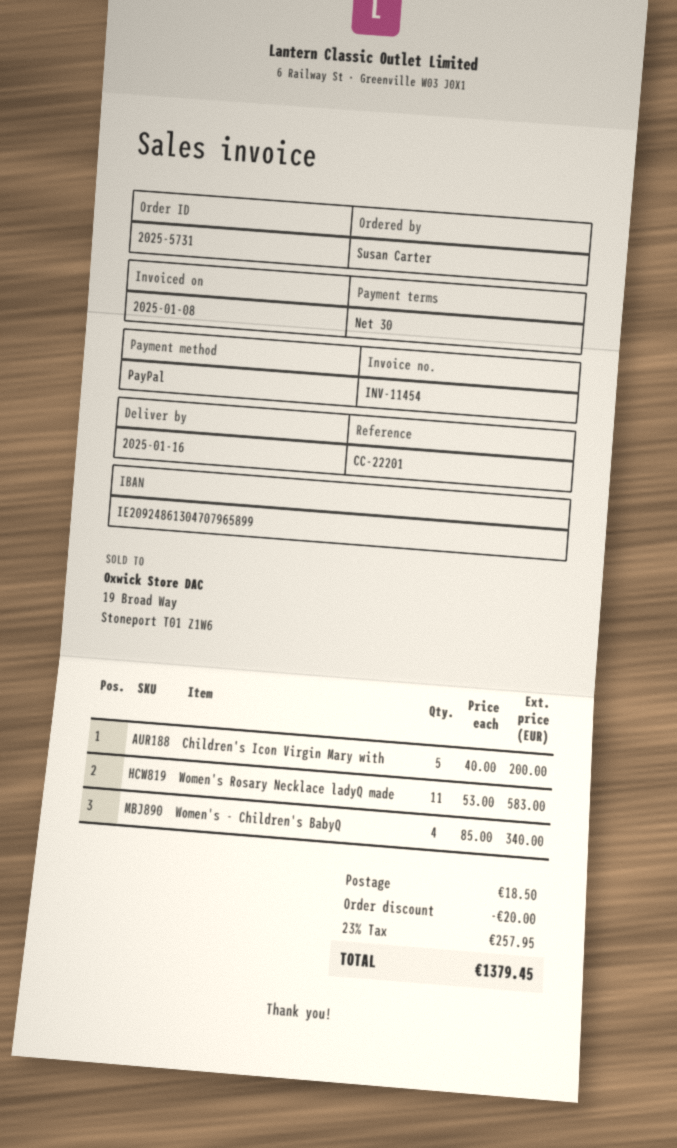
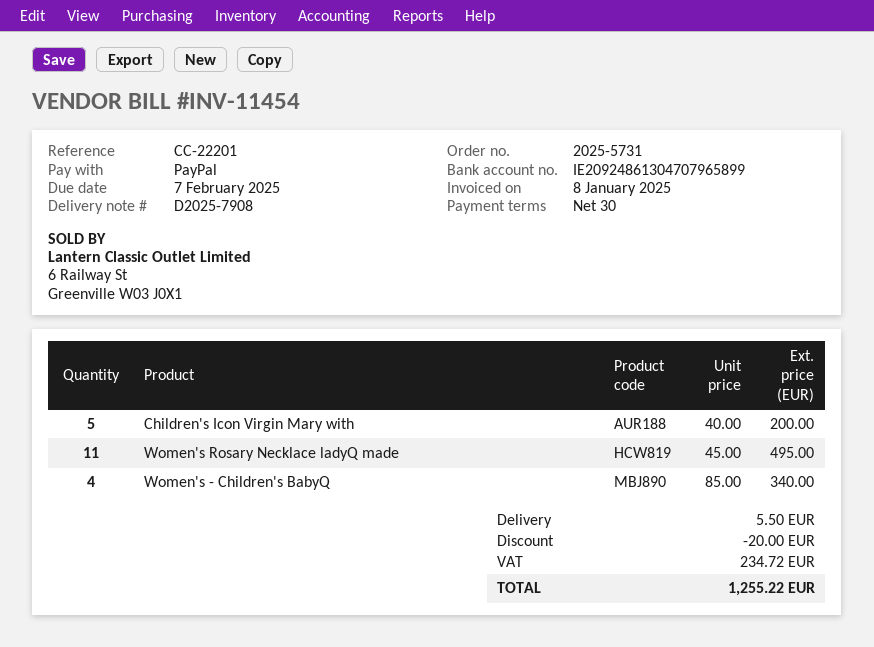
Women's Rosary Necklace ladyQ made: 11 x 53.00 = 583.00 -> 11 x 45.00 = 495.00
shipping: 18.50 -> 5.50
tax: 257.95 -> 234.72
total: 1379.45 -> 1255.22

